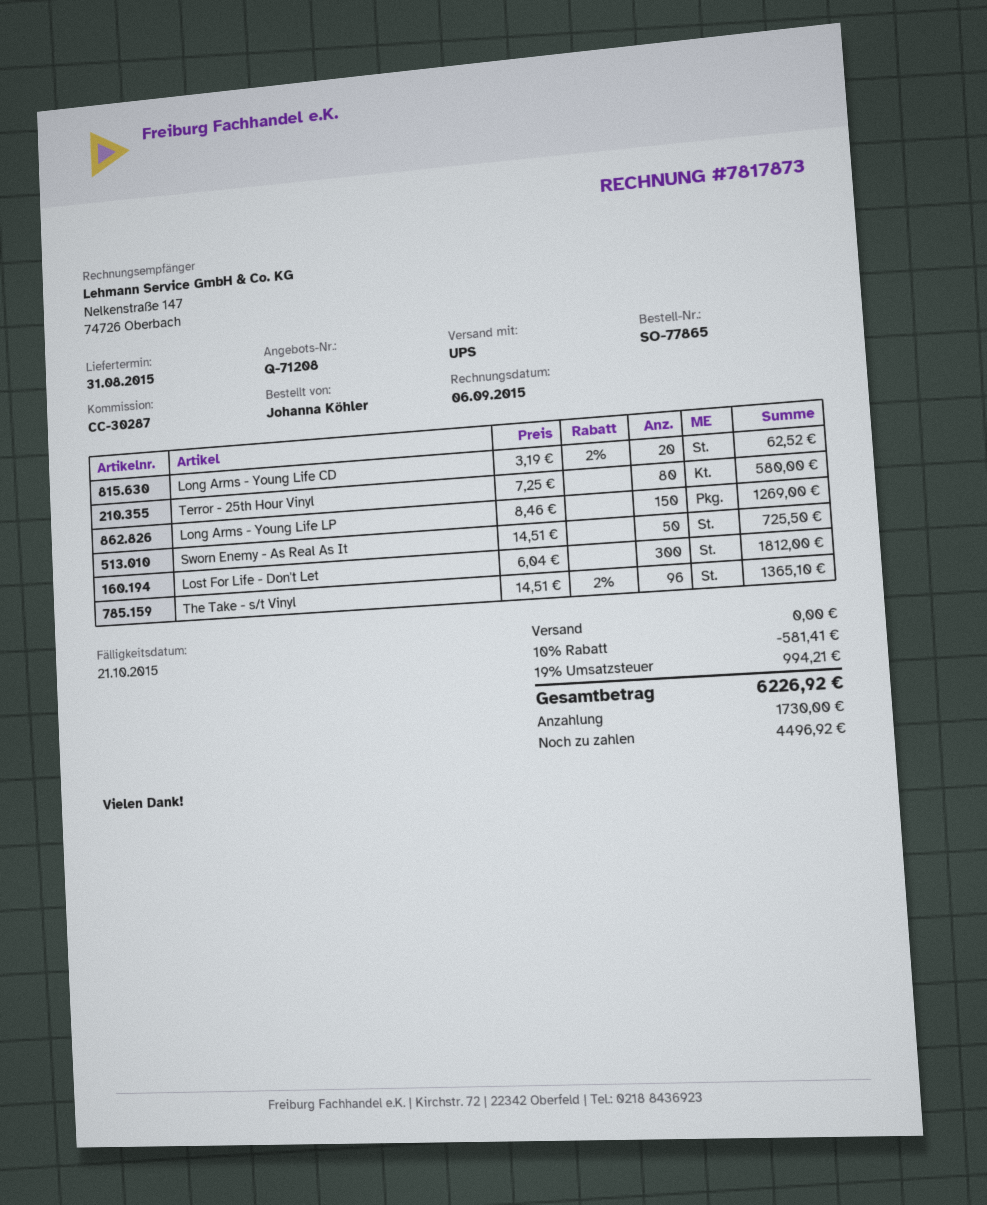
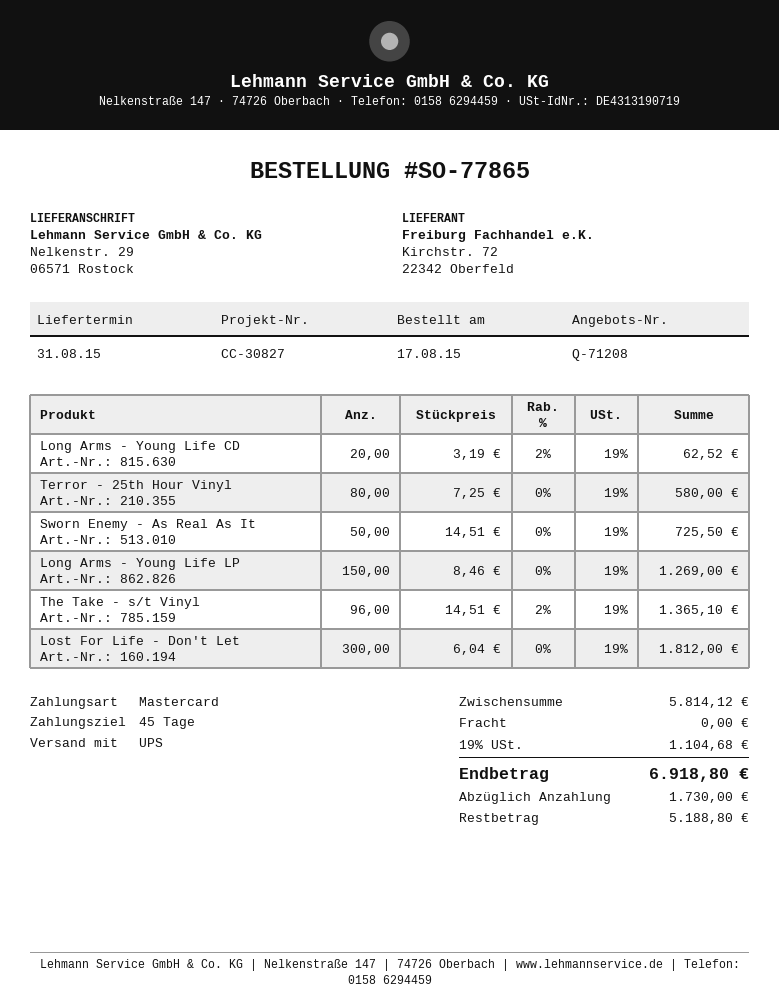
reference: CC-30287 -> CC-30827
discount: 10% = 581.41 -> none
tax: 19% = 994.21 -> 19% = 1104.68
total: 6226.92 -> 6918.80
balance: 4496.92 -> 5188.80

